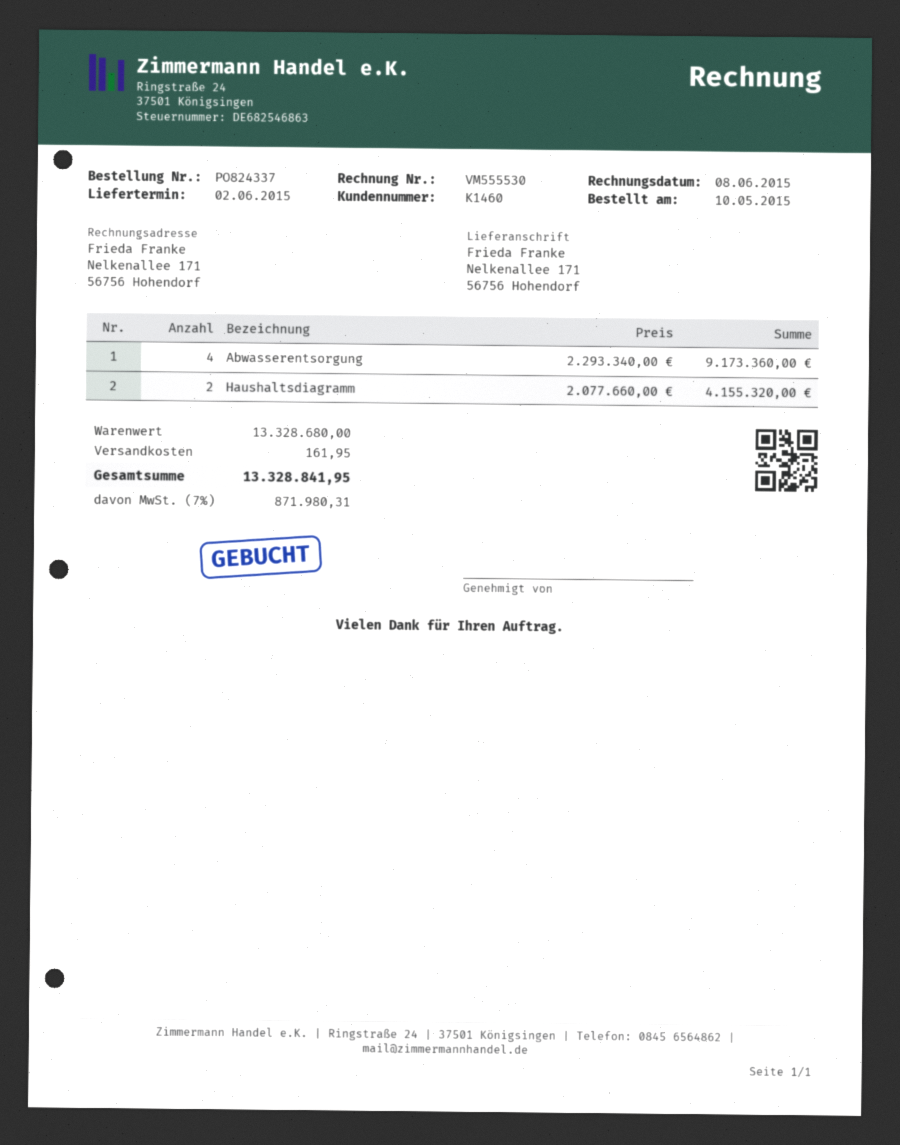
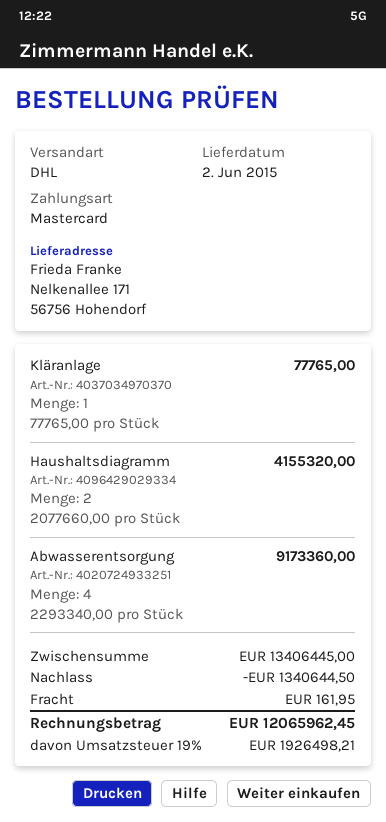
Kläranlage: none -> 1 x 77765.00 = 77765.00
subtotal: 13328680.00 -> 13406445.00
discount: none -> 1340644.50
tax: 7% = 871980.31 -> 19% = 1926498.21
total: 13328841.95 -> 12065962.45

